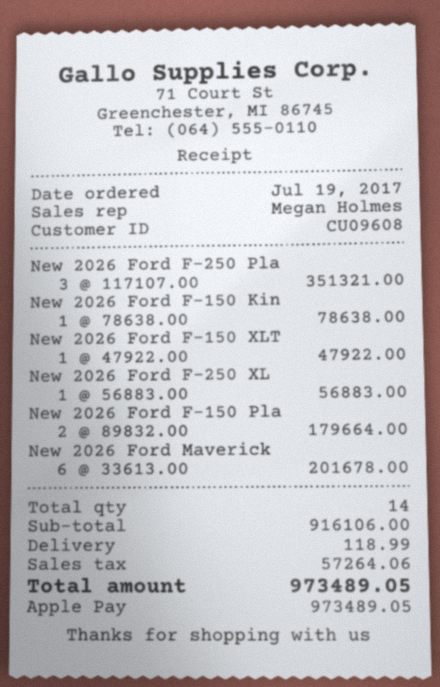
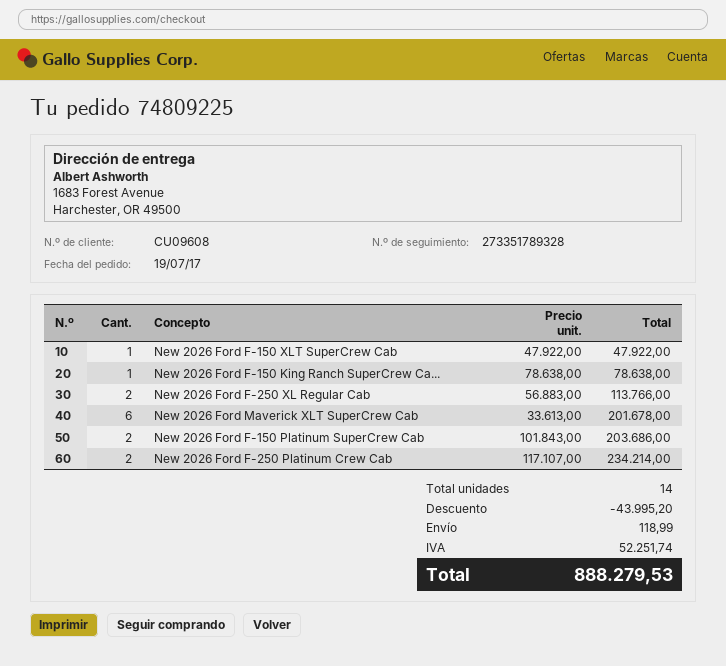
New 2026 Ford F-250 Pla: 3 x 117107.00 = 351321.00 -> 2 x 117107.00 = 234214.00
New 2026 Ford F-250 XL: 1 x 56883.00 = 56883.00 -> 2 x 56883.00 = 113766.00
New 2026 Ford F-150 Pla: 2 x 89832.00 = 179664.00 -> 2 x 101843.00 = 203686.00
discount: none -> 43995.20
tax: 57264.06 -> 52251.74
total: 973489.05 -> 888279.53

